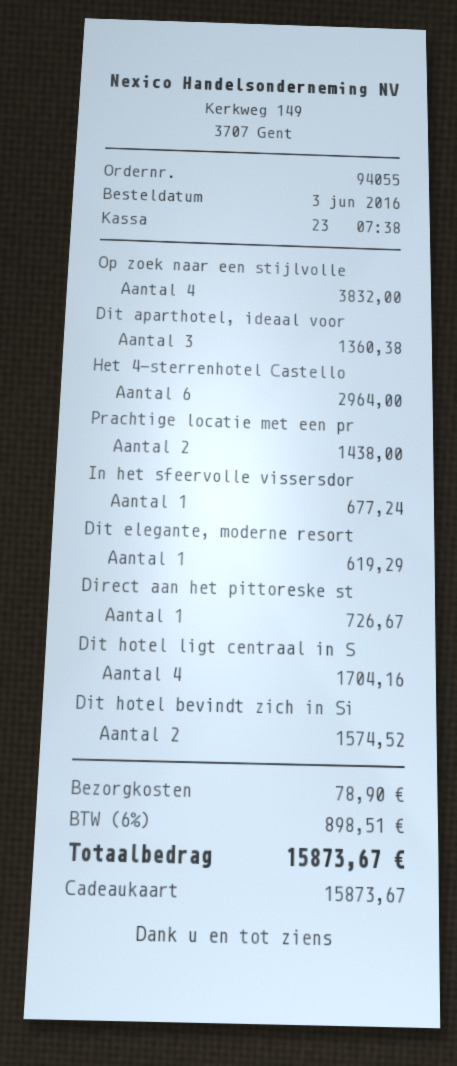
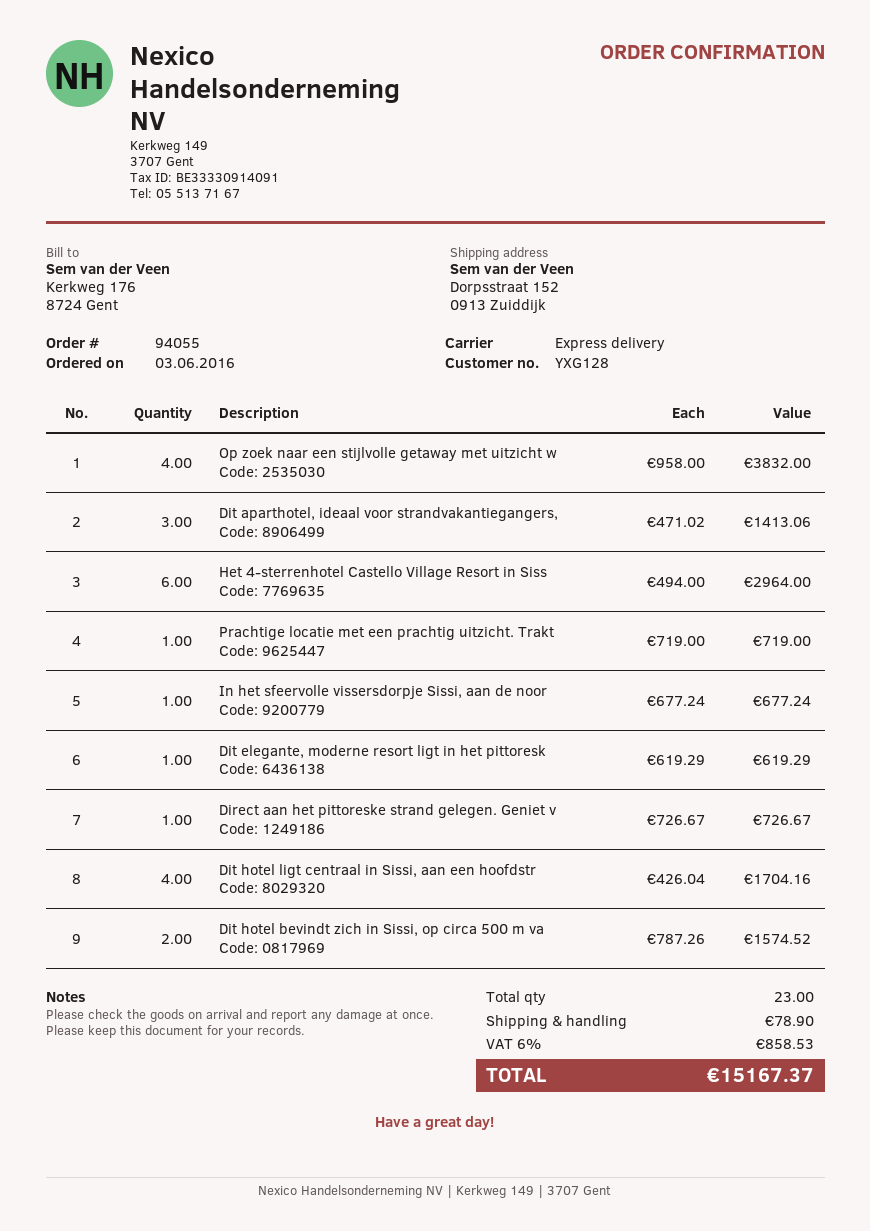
Dit aparthotel, ideaal voor: 3 for 1360.38 -> 3 for 1413.06
Prachtige locatie met een pr: 2 for 1438.00 -> 1 for 719.00
tax: 6% = 898.51 -> 6% = 858.53
total: 15873.67 -> 15167.37

